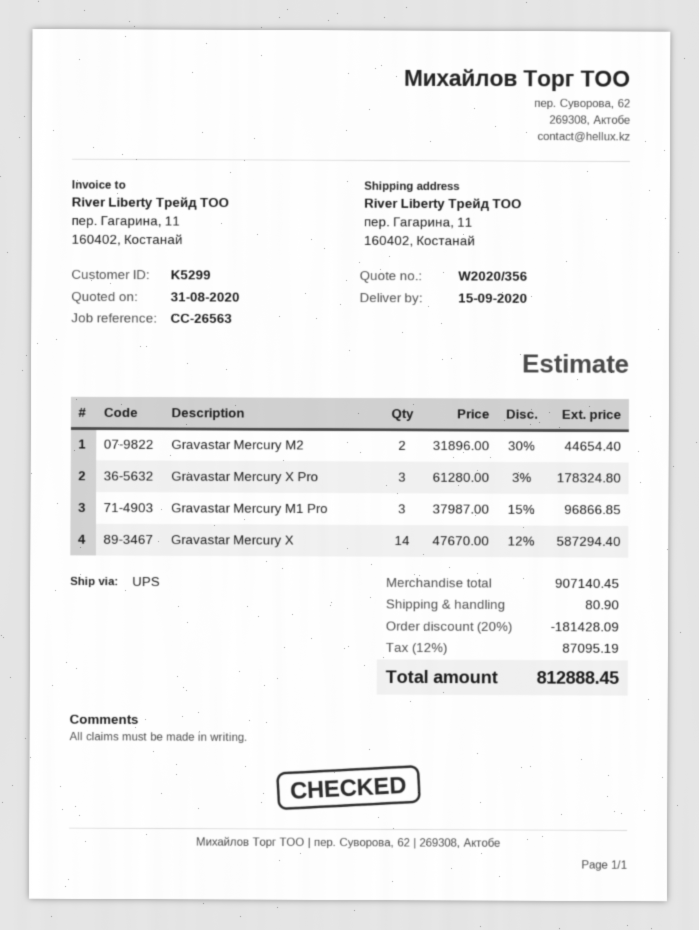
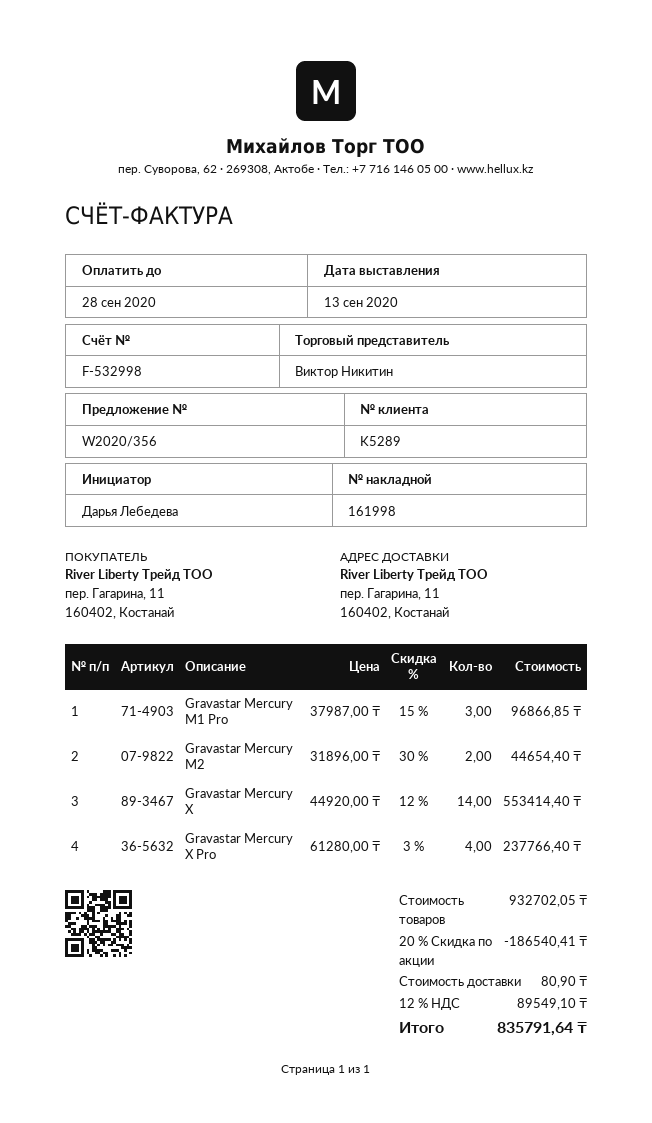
customer number: K5299 -> K5289
Gravastar Mercury X Pro: 3 x 61280.00 - 3% = 178324.80 -> 4 x 61280.00 - 3% = 237766.40
Gravastar Mercury X: 14 x 47670.00 - 12% = 587294.40 -> 14 x 44920.00 - 12% = 553414.40
subtotal: 907140.45 -> 932702.05
discount: 20% = 181428.09 -> 20% = 186540.41
tax: 12% = 87095.19 -> 12% = 89549.10
total: 812888.45 -> 835791.64

